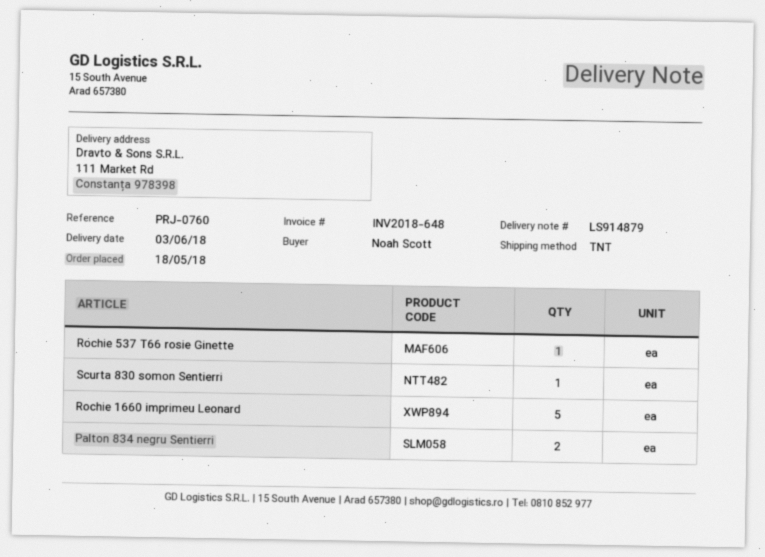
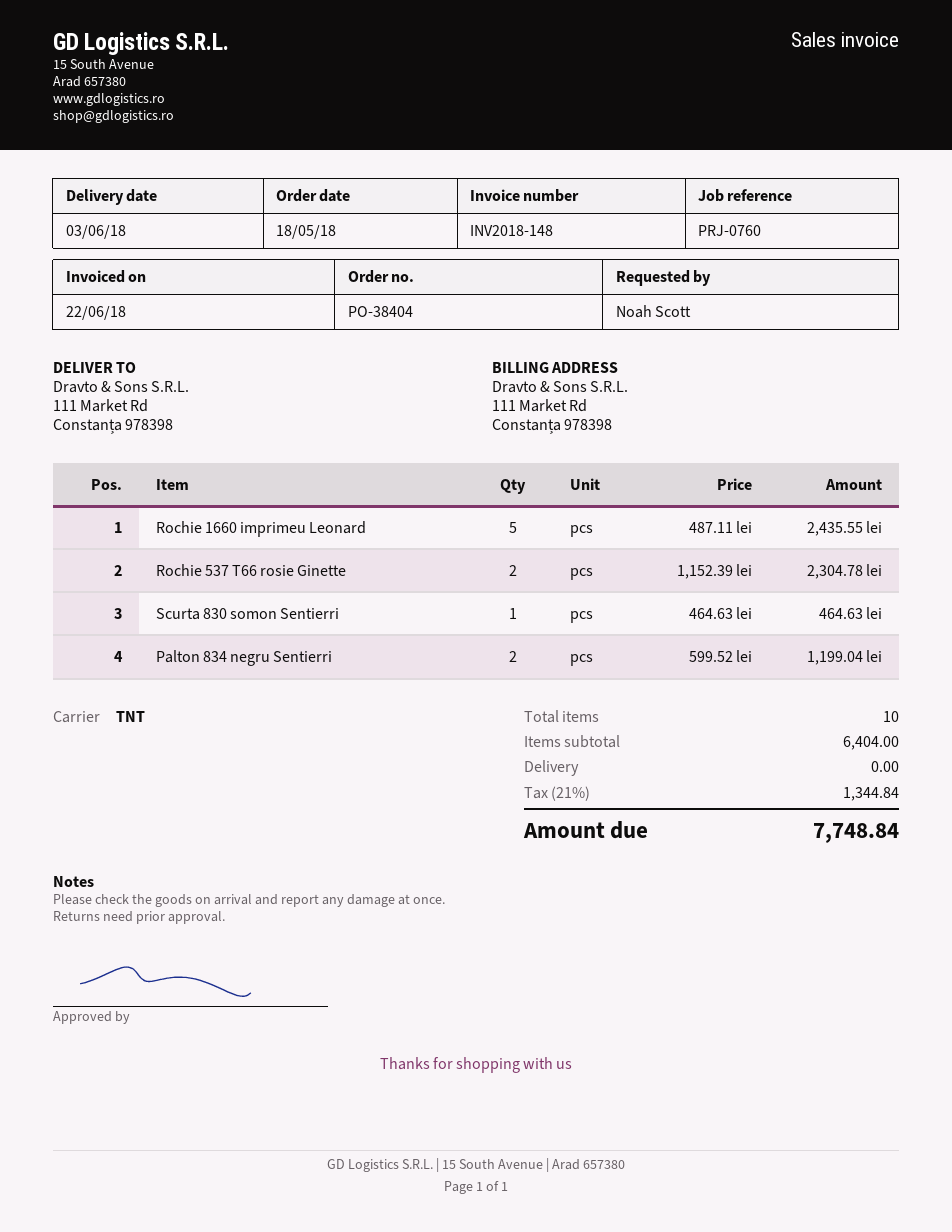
invoice number: INV2018-648 -> INV2018-148
Rochie 537 T66 rosie Ginette: 1 -> 2

